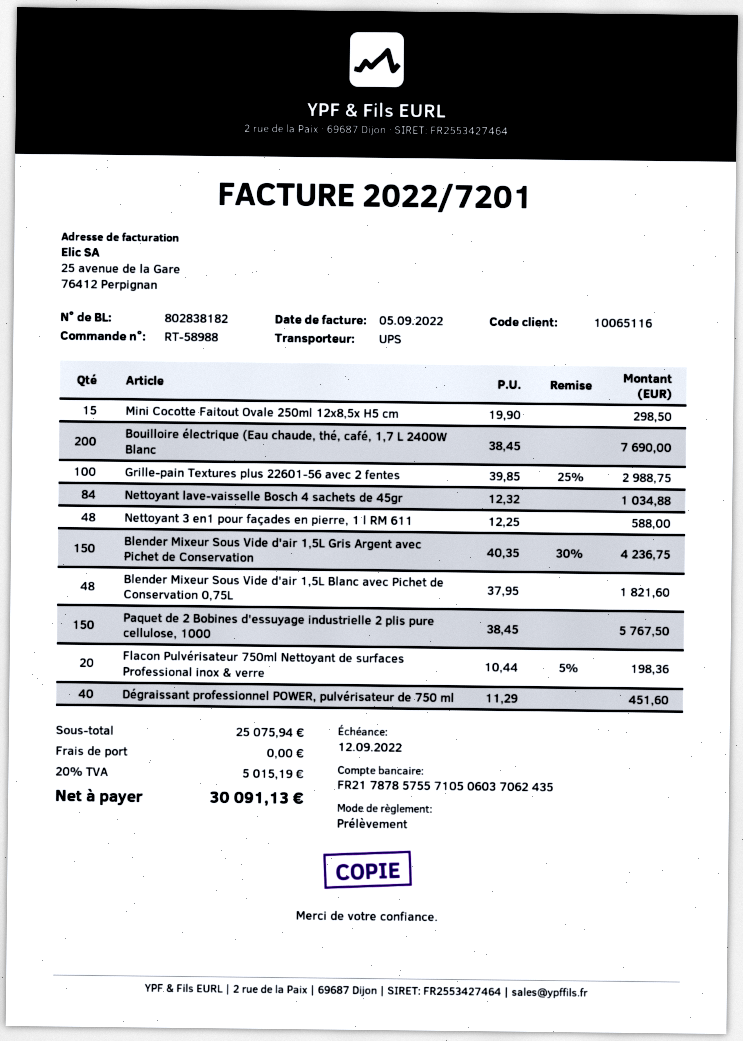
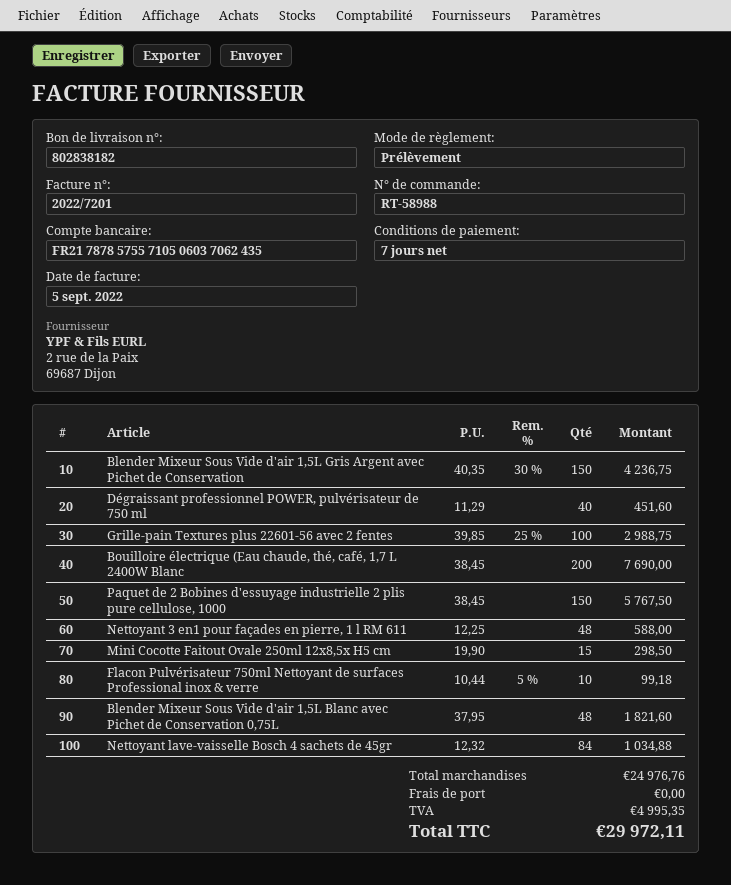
Flacon Pulvérisateur 750ml Nettoyant de surfaces Professional inox & verre: 20 x 10.44 - 5% = 198.36 -> 10 x 10.44 - 5% = 99.18
subtotal: 25075.94 -> 24976.76
tax: 5015.19 -> 4995.35
total: 30091.13 -> 29972.11

